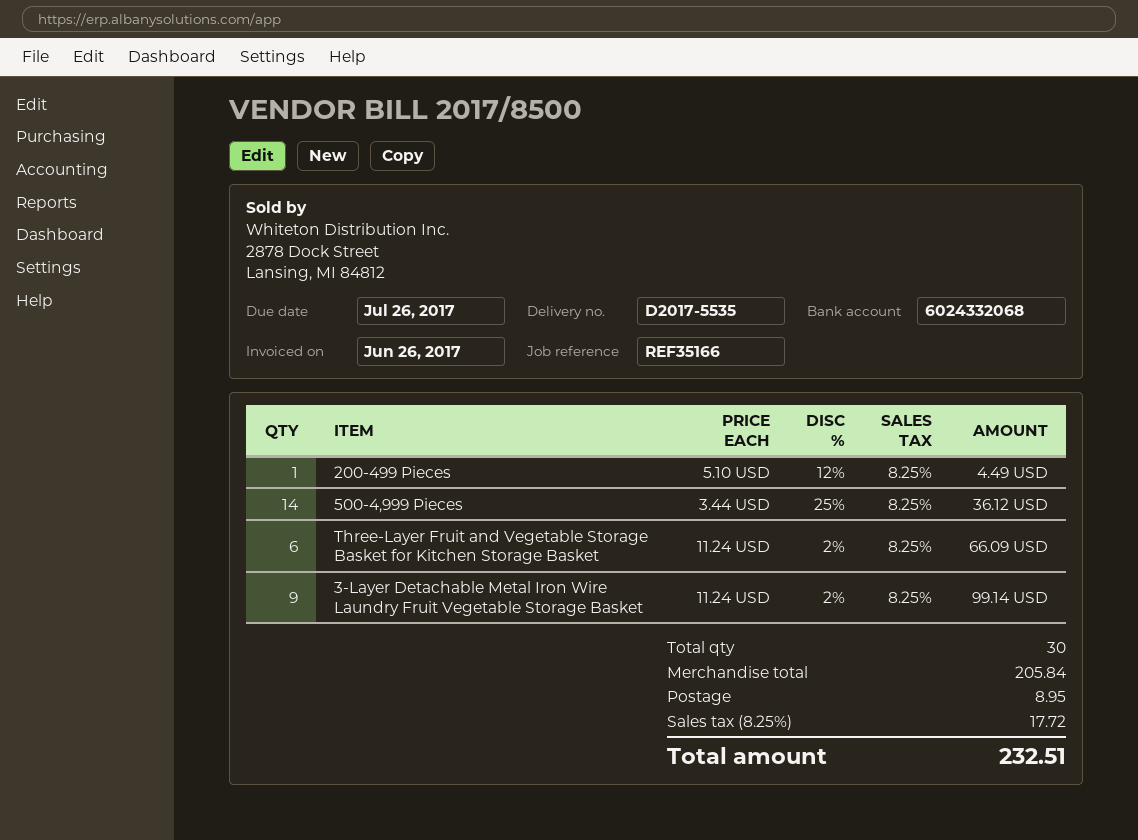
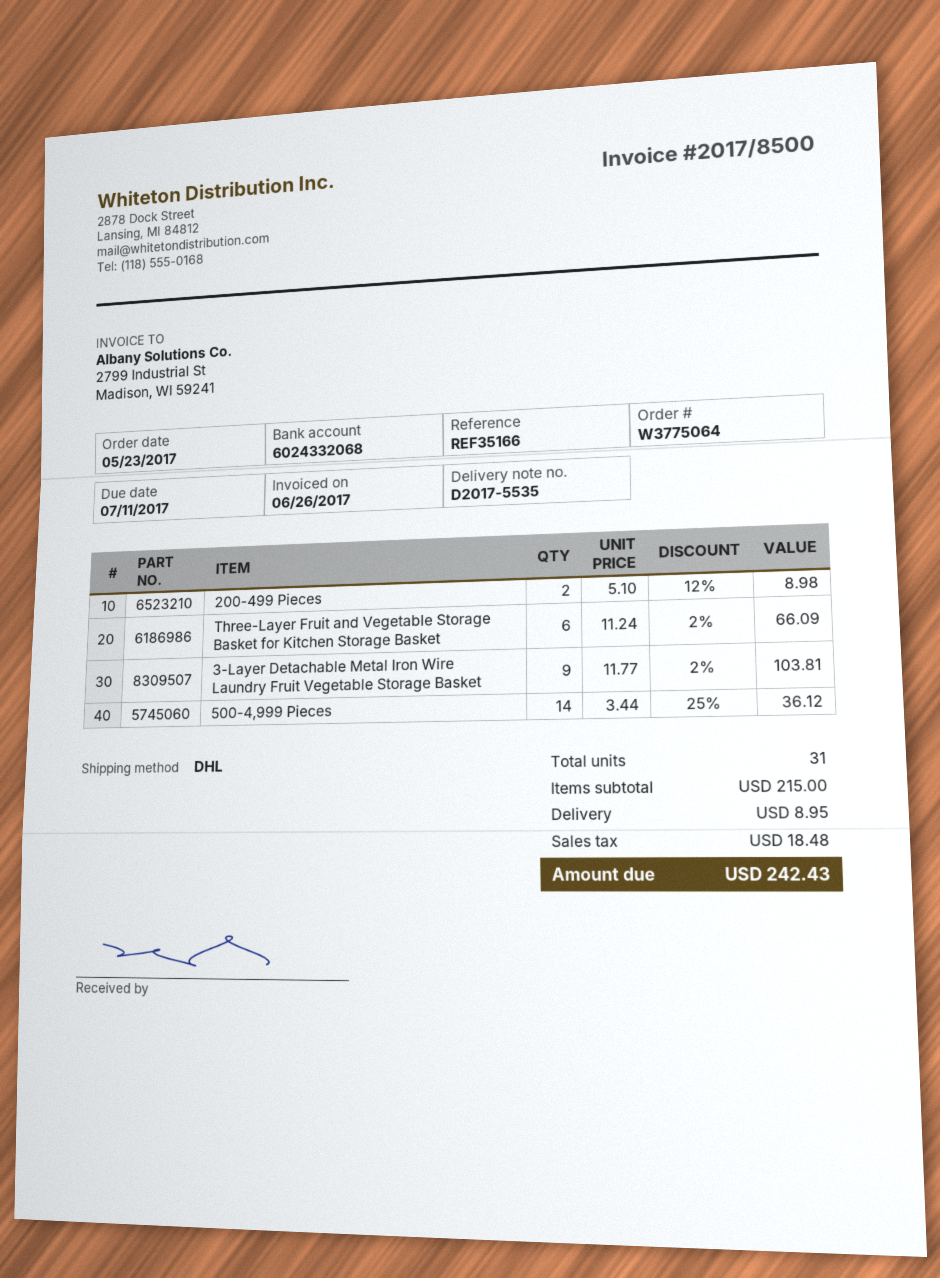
due date: 2017-07-26 -> 2017-07-11
200-499 Pieces: 1 x 5.10 - 12% = 4.49 -> 2 x 5.10 - 12% = 8.98
3-Layer Detachable Metal Iron Wire Laundry Fruit Vegetable Storage Basket: 9 x 11.24 - 2% = 99.14 -> 9 x 11.77 - 2% = 103.81
total quantity: 30 -> 31
subtotal: 205.84 -> 215.00
tax: 17.72 -> 18.48
total: 232.51 -> 242.43

